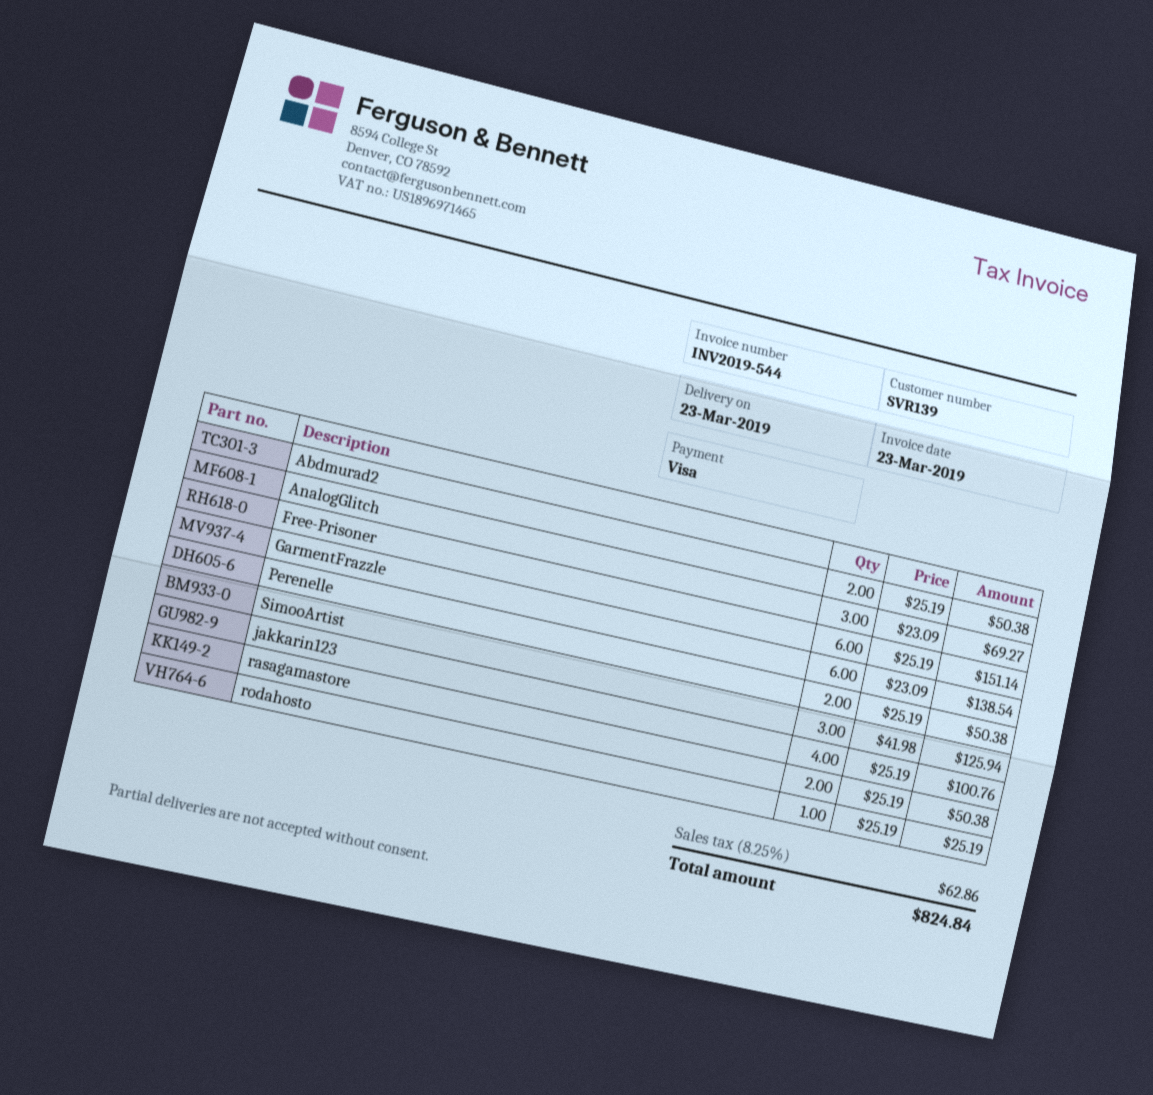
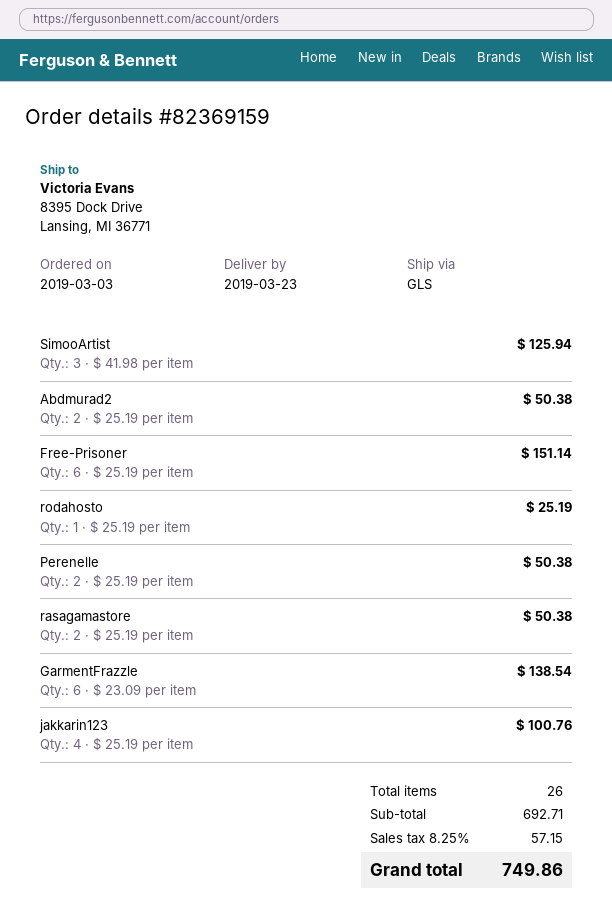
AnalogGlitch: 3 x 23.09 = 69.27 -> none
tax: 8.25% = 62.86 -> 8.25% = 57.15
total: 824.84 -> 749.86

